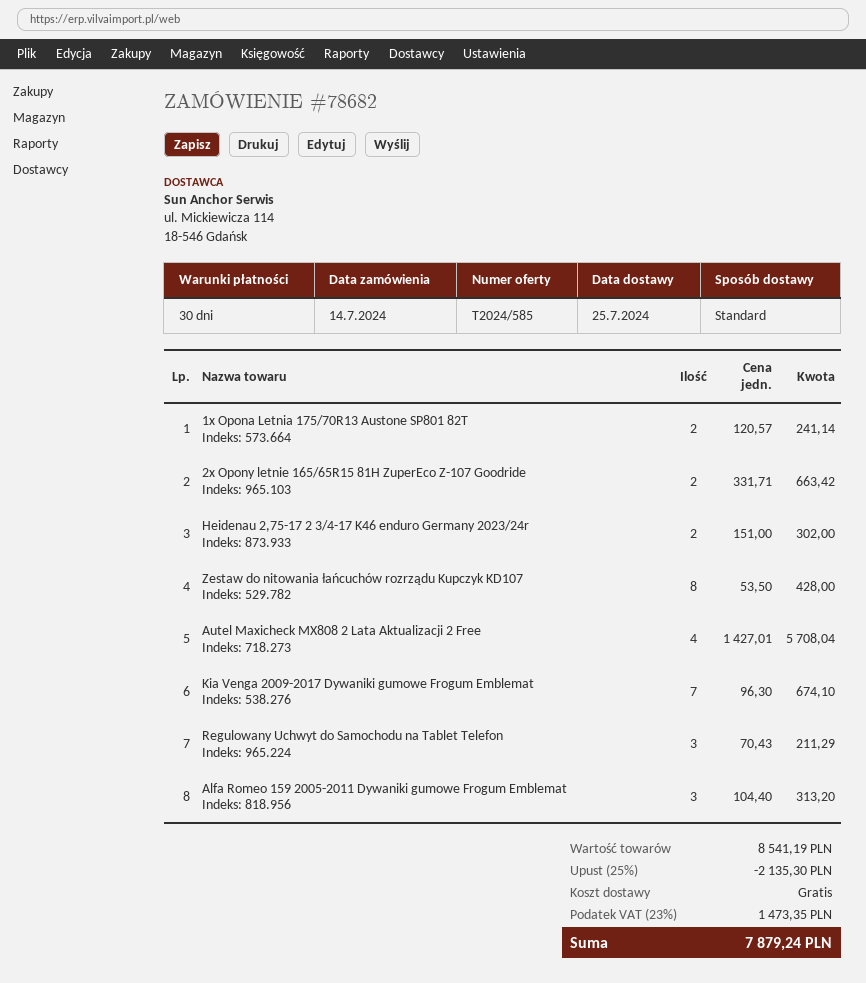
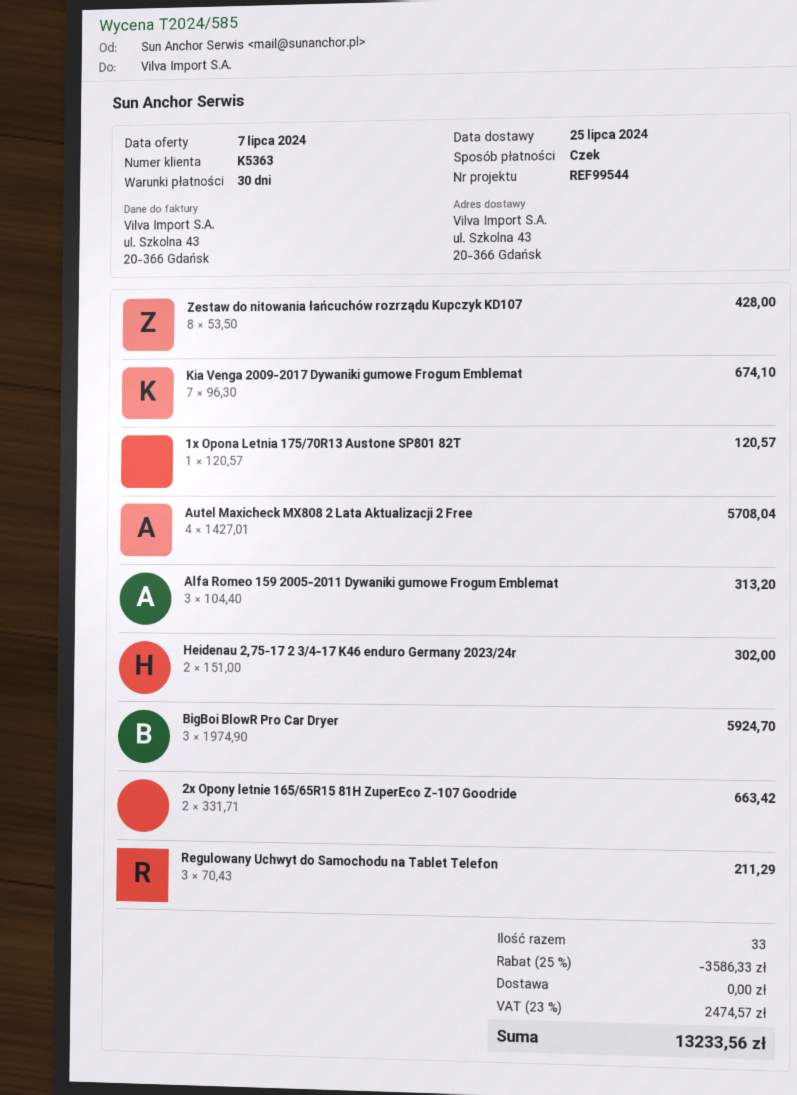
1x Opona Letnia 175/70R13 Austone SP801 82T: 2 x 120.57 = 241.14 -> 1 x 120.57 = 120.57
BigBoi BlowR Pro Car Dryer: none -> 3 x 1974.90 = 5924.70
discount: 25% = 2135.30 -> 25% = 3586.33
tax: 23% = 1473.35 -> 23% = 2474.57
total: 7879.24 -> 13233.56

